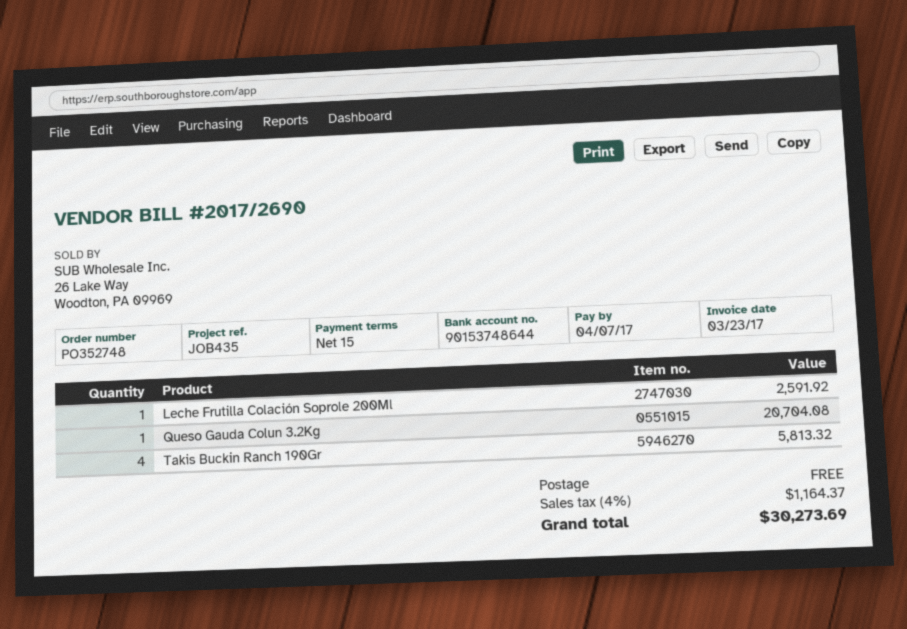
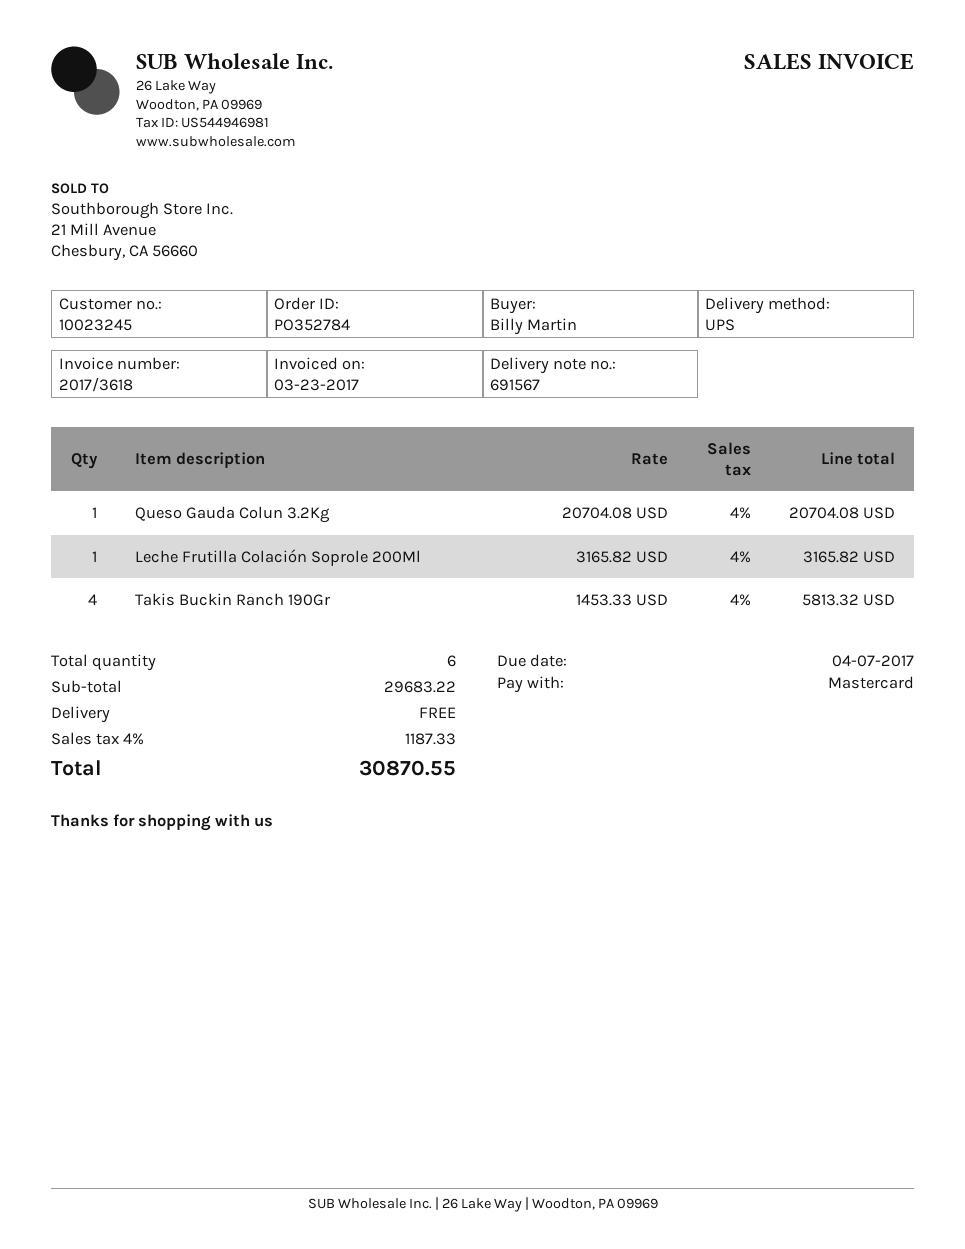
order number: PO352748 -> PO352784
invoice number: 2017/2690 -> 2017/3618
Leche Frutilla Colación Soprole 200Ml: 1 for 2591.92 -> 1 for 3165.82
tax: 4% = 1164.37 -> 4% = 1187.33
total: 30273.69 -> 30870.55

